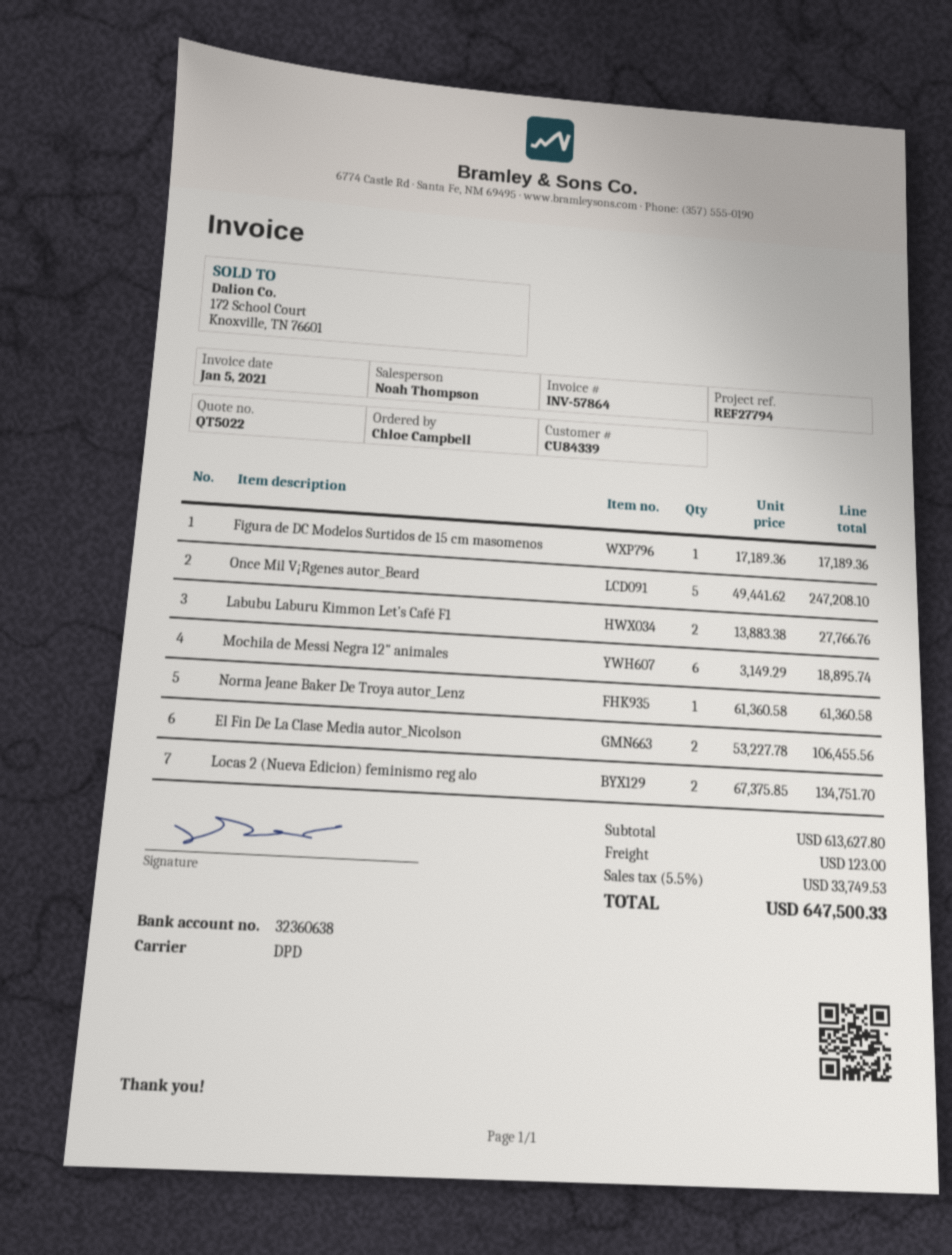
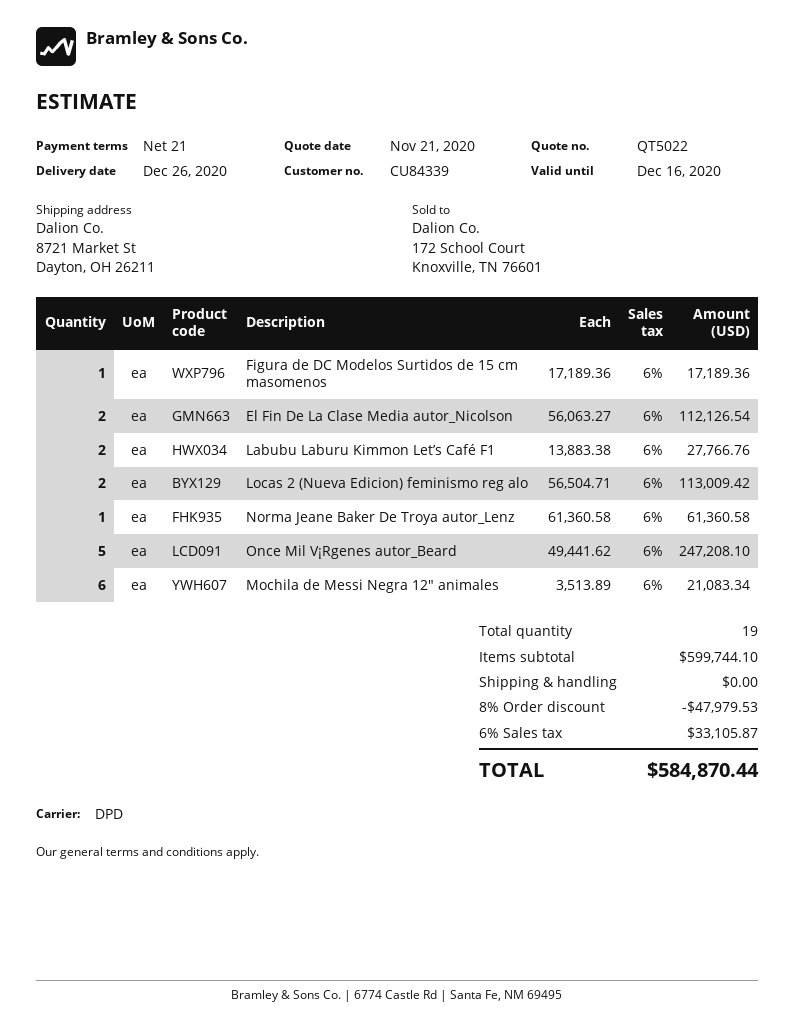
Mochila de Messi Negra 12" animales: 6 x 3149.29 = 18895.74 -> 6 x 3513.89 = 21083.34
El Fin De La Clase Media autor_Nicolson: 2 x 53227.78 = 106455.56 -> 2 x 56063.27 = 112126.54
Locas 2 (Nueva Edicion) feminismo reg alo: 2 x 67375.85 = 134751.70 -> 2 x 56504.71 = 113009.42
subtotal: 613627.80 -> 599744.10
discount: none -> 8% = 47979.53
shipping: 123.00 -> 0.00
tax: 5.5% = 33749.53 -> 6% = 33105.87
total: 647500.33 -> 584870.44

